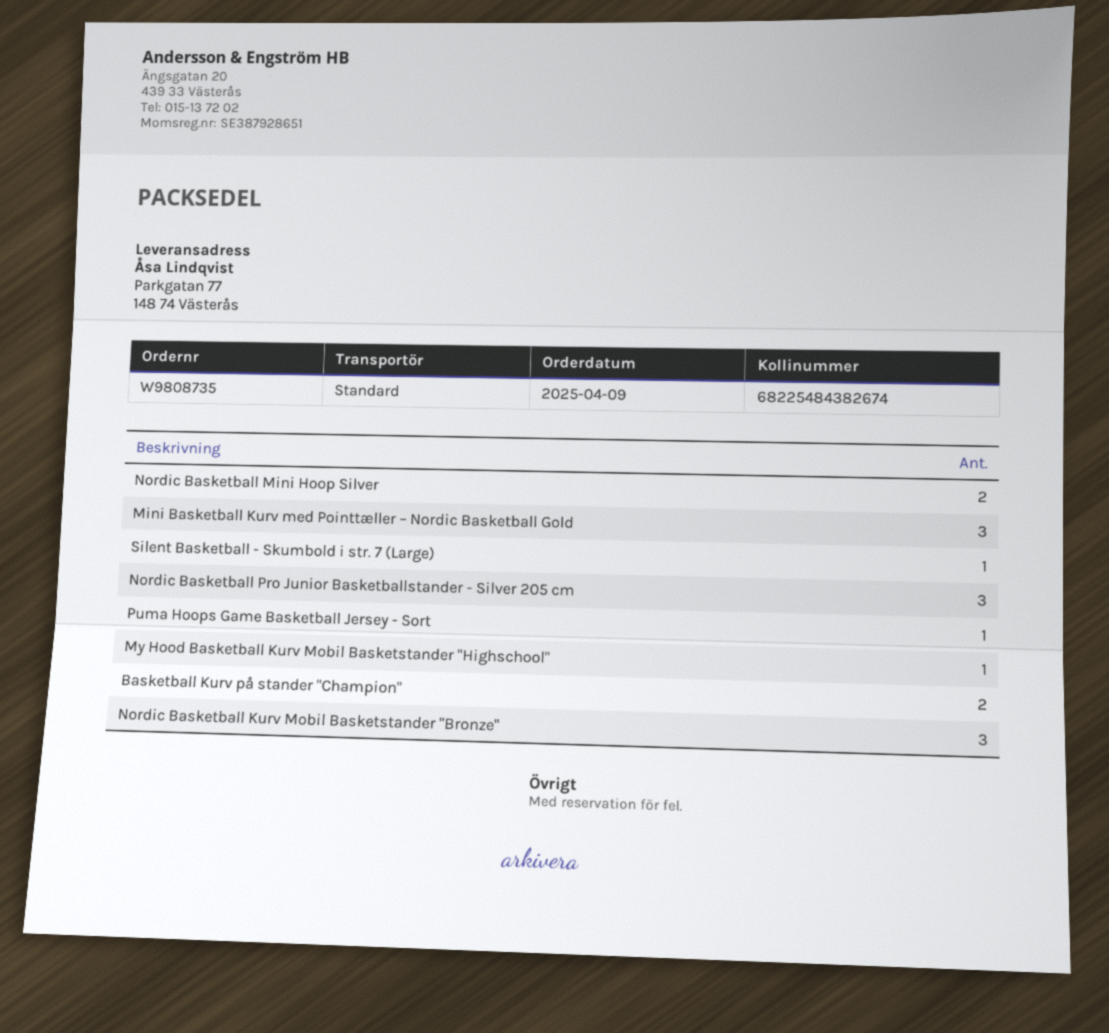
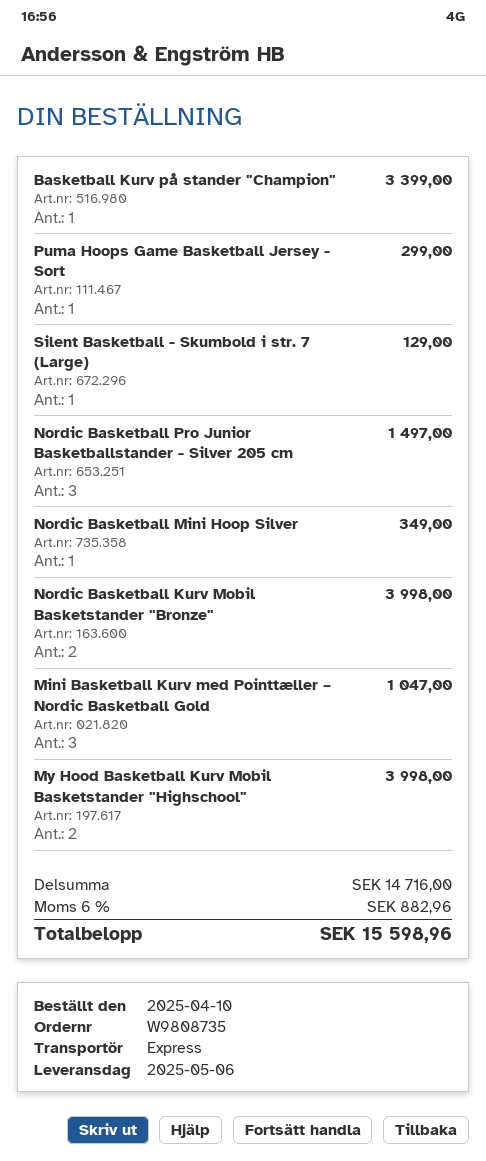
order date: 2025-04-09 -> 2025-04-10
shipping method: standard -> express
Nordic Basketball Mini Hoop Silver: 2 -> 1
My Hood Basketball Kurv Mobil Basketstander "Highschool": 1 -> 2
Basketball Kurv på stander "Champion": 2 -> 1
Nordic Basketball Kurv Mobil Basketstander "Bronze": 3 -> 2

